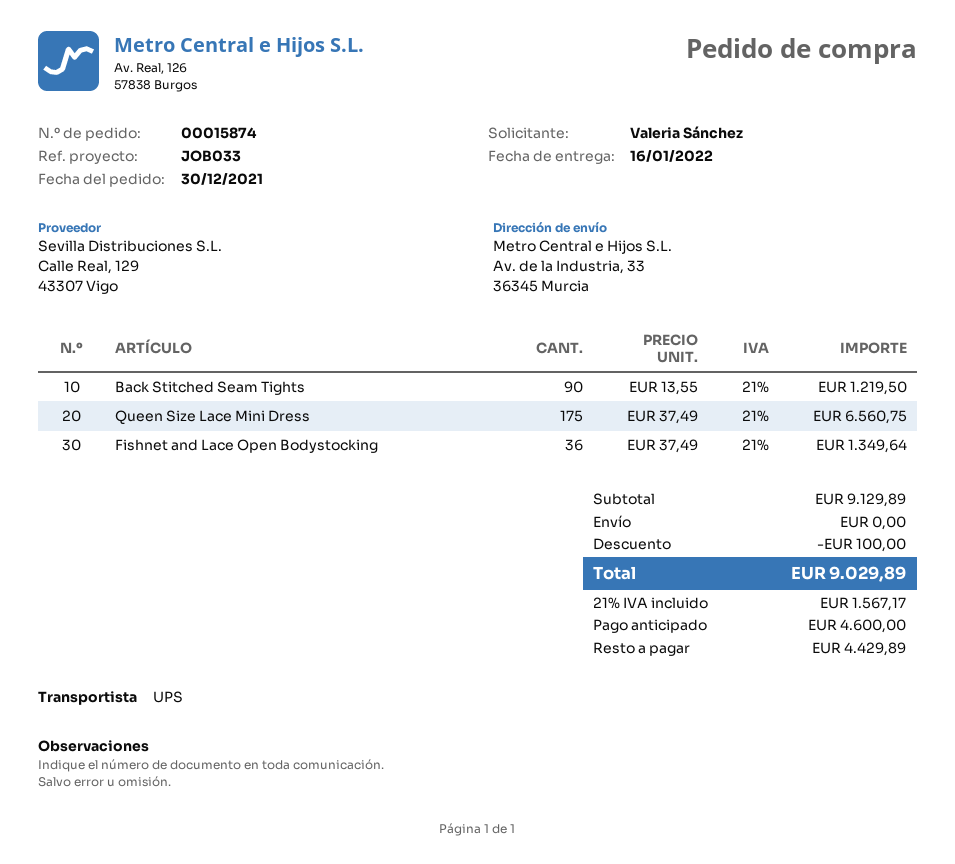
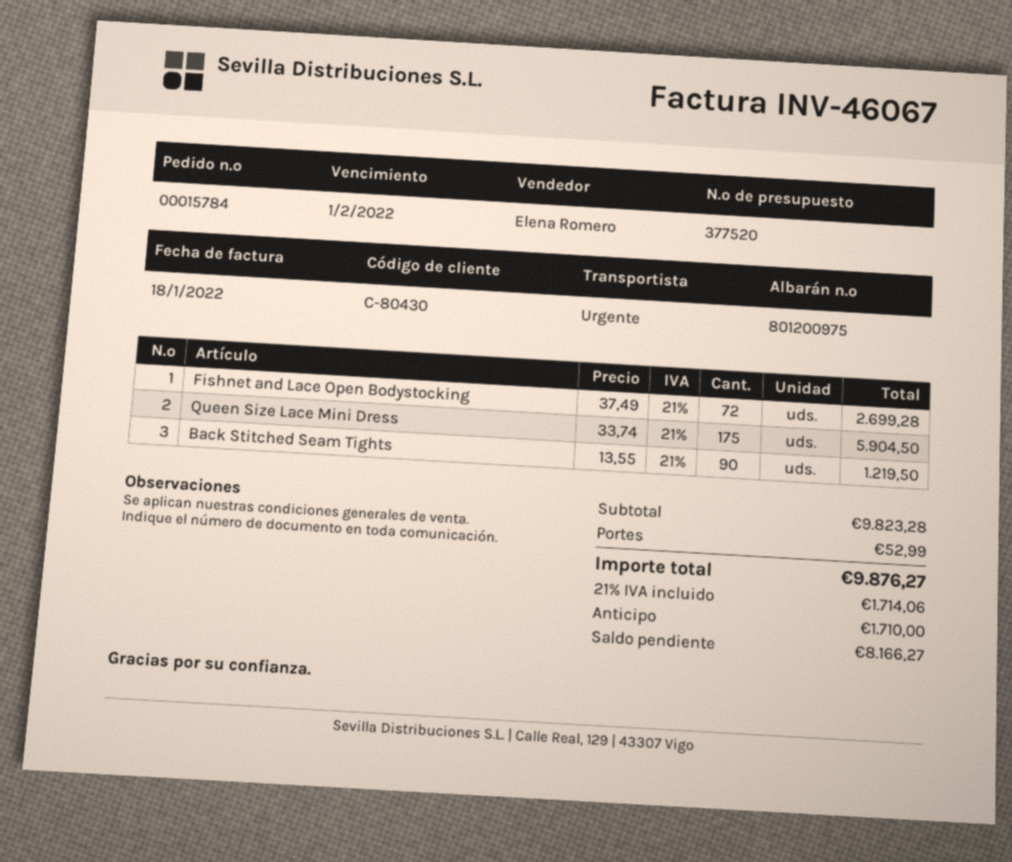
order number: 00015874 -> 00015784
shipping method: UPS -> express
Queen Size Lace Mini Dress: 175 x 37.49 = 6560.75 -> 175 x 33.74 = 5904.50
Fishnet and Lace Open Bodystocking: 36 x 37.49 = 1349.64 -> 72 x 37.49 = 2699.28
subtotal: 9129.89 -> 9823.28
discount: 100.00 -> none
shipping: 0.00 -> 52.99
tax: 21% = 1567.17 -> 21% = 1714.06
total: 9029.89 -> 9876.27
deposit: 4600.00 -> 1710.00
balance: 4429.89 -> 8166.27

